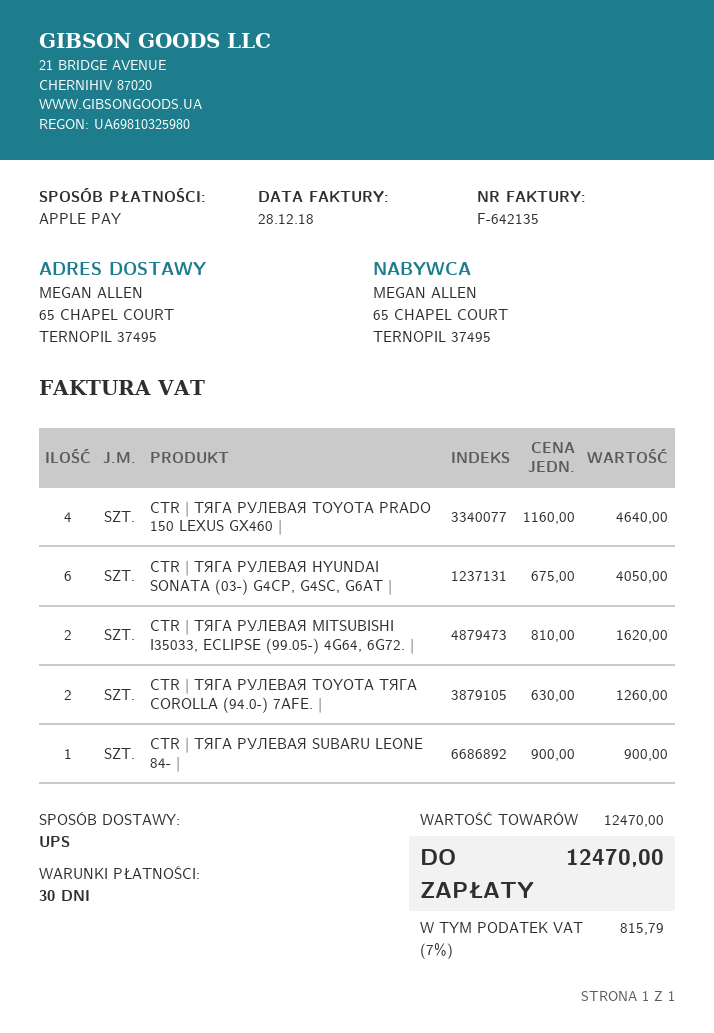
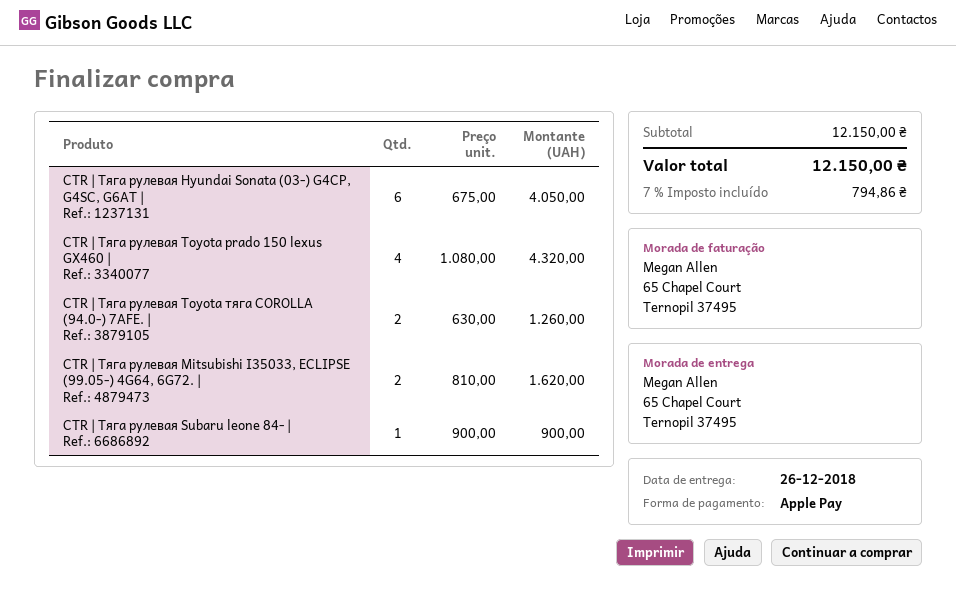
CTR | ТЯГА РУЛЕВАЯ TOYOTA PRADO 150 LEXUS GX460 |: 4 x 1160.00 = 4640.00 -> 4 x 1080.00 = 4320.00
subtotal: 12470.00 -> 12150.00
tax: 7% = 815.79 -> 7% = 794.86
total: 12470.00 -> 12150.00

